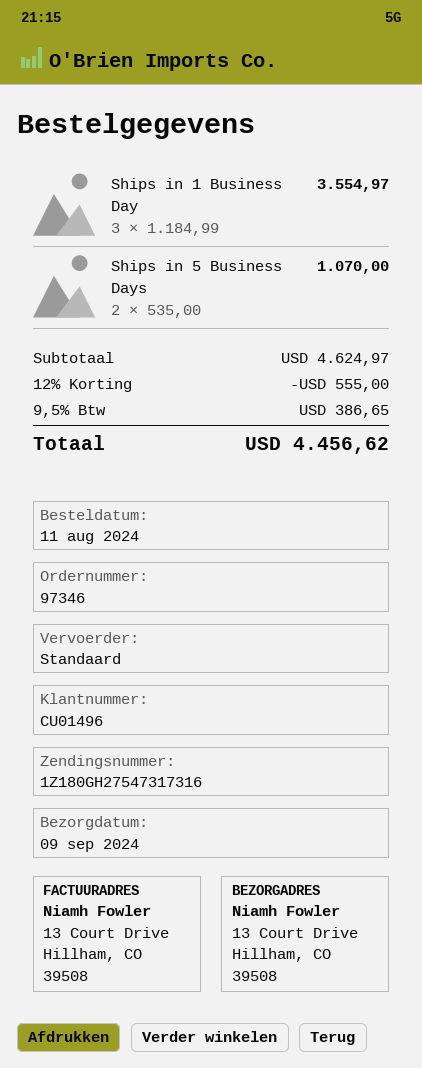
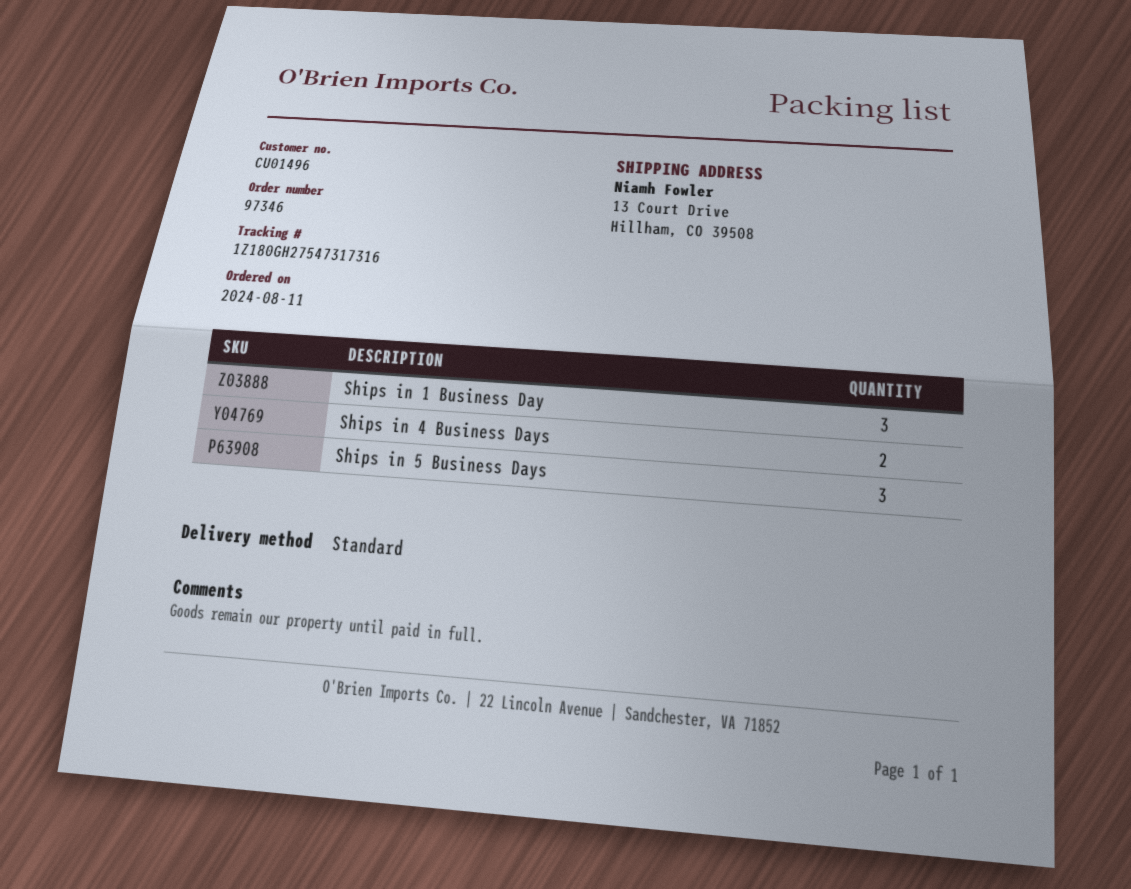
Ships in 5 Business Days: 2 -> 3
Ships in 4 Business Days: none -> 2

